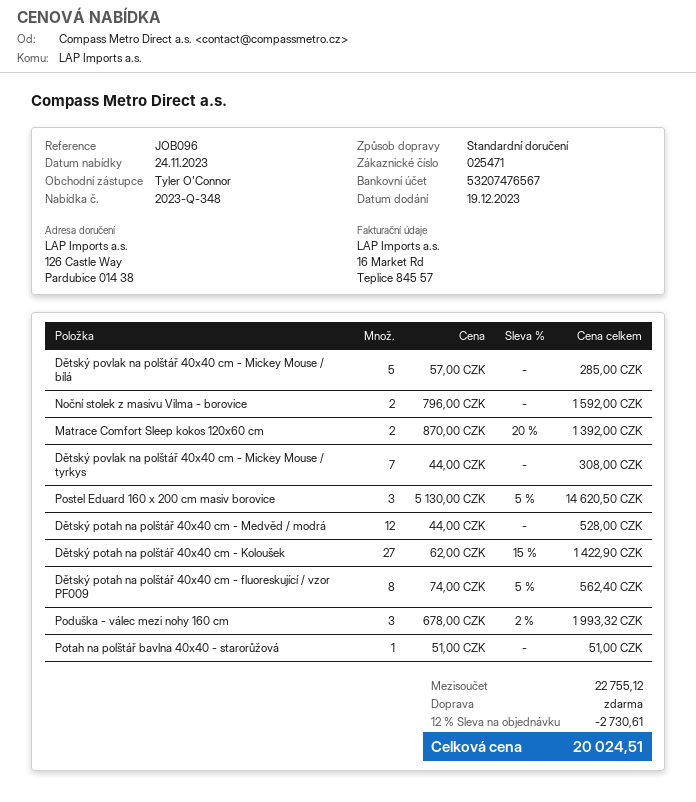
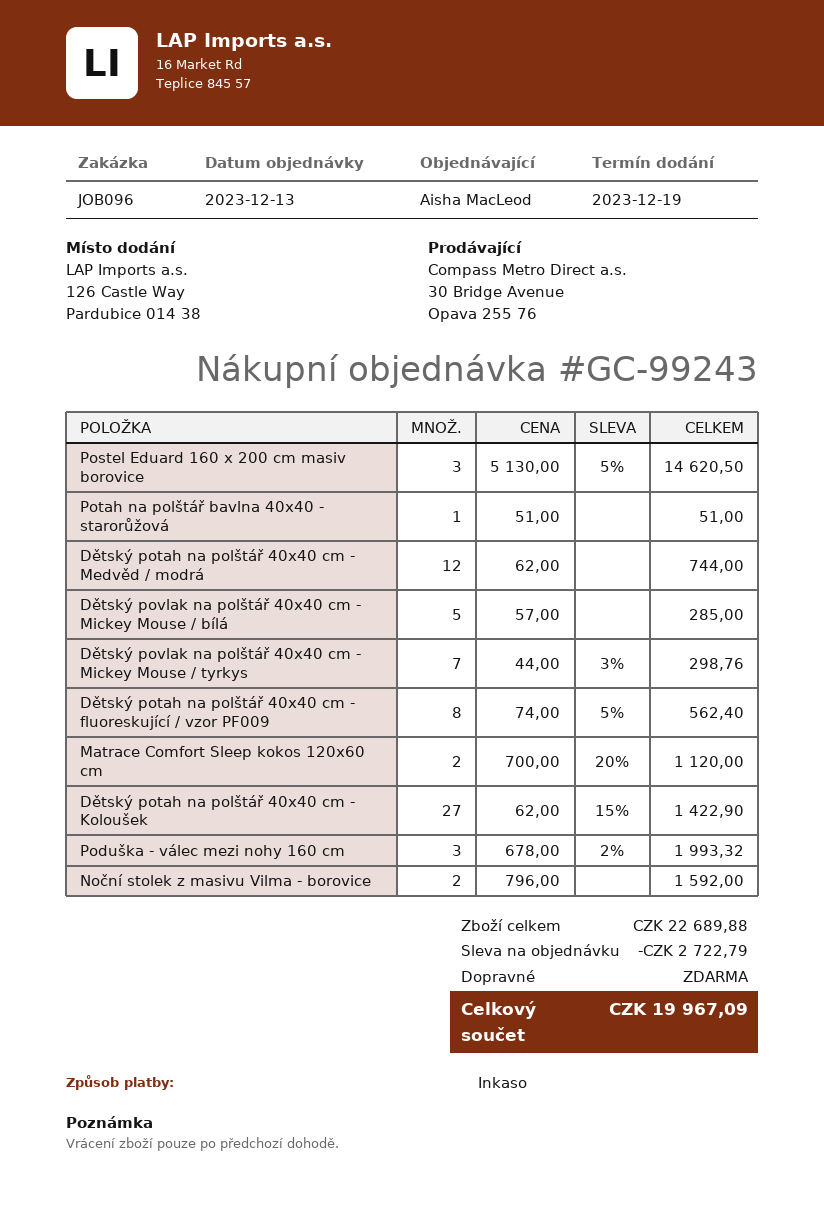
Matrace Comfort Sleep kokos 120x60 cm: 2 x 870.00 - 20% = 1392.00 -> 2 x 700.00 - 20% = 1120.00
Dětský povlak na polštář 40x40 cm - Mickey Mouse / tyrkys: 7 x 44.00 = 308.00 -> 7 x 44.00 - 3% = 298.76
Dětský potah na polštář 40x40 cm - Medvěd / modrá: 12 x 44.00 = 528.00 -> 12 x 62.00 = 744.00
subtotal: 22755.12 -> 22689.88
discount: 2730.61 -> 2722.79
total: 20024.51 -> 19967.09

